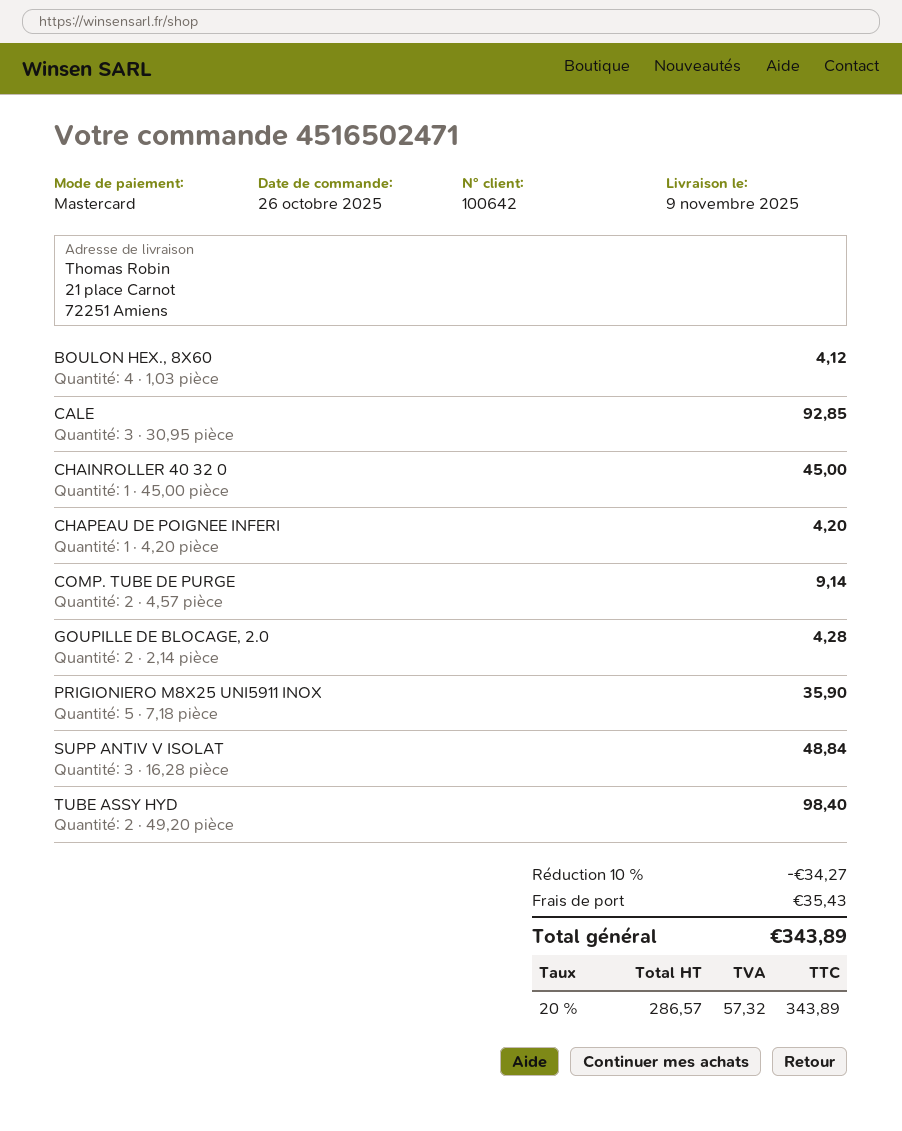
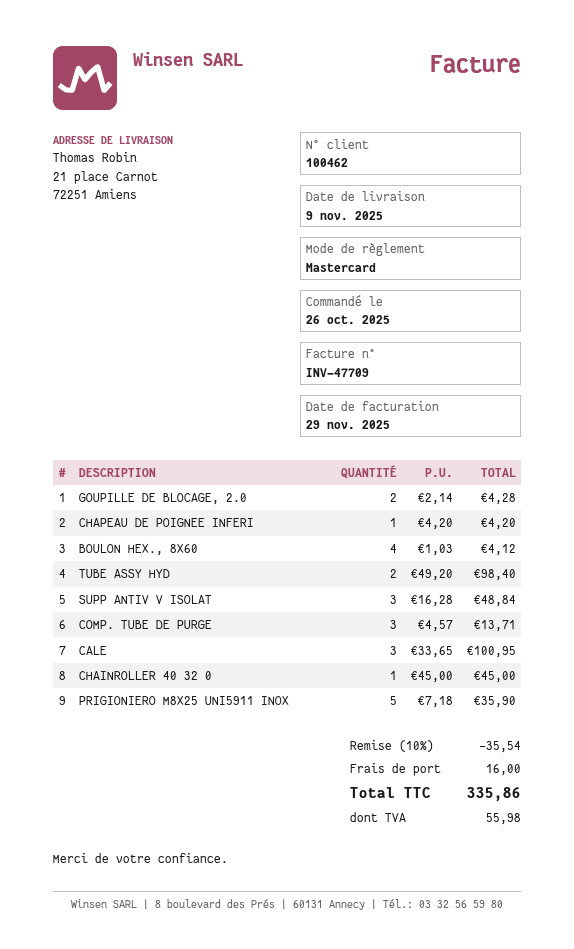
customer number: 100642 -> 100462
CALE: 3 x 30.95 = 92.85 -> 3 x 33.65 = 100.95
COMP. TUBE DE PURGE: 2 x 4.57 = 9.14 -> 3 x 4.57 = 13.71
discount: 10% = 34.27 -> 10% = 35.54
shipping: 35.43 -> 16.00
tax: 57.32 -> 55.98
total: 343.89 -> 335.86

